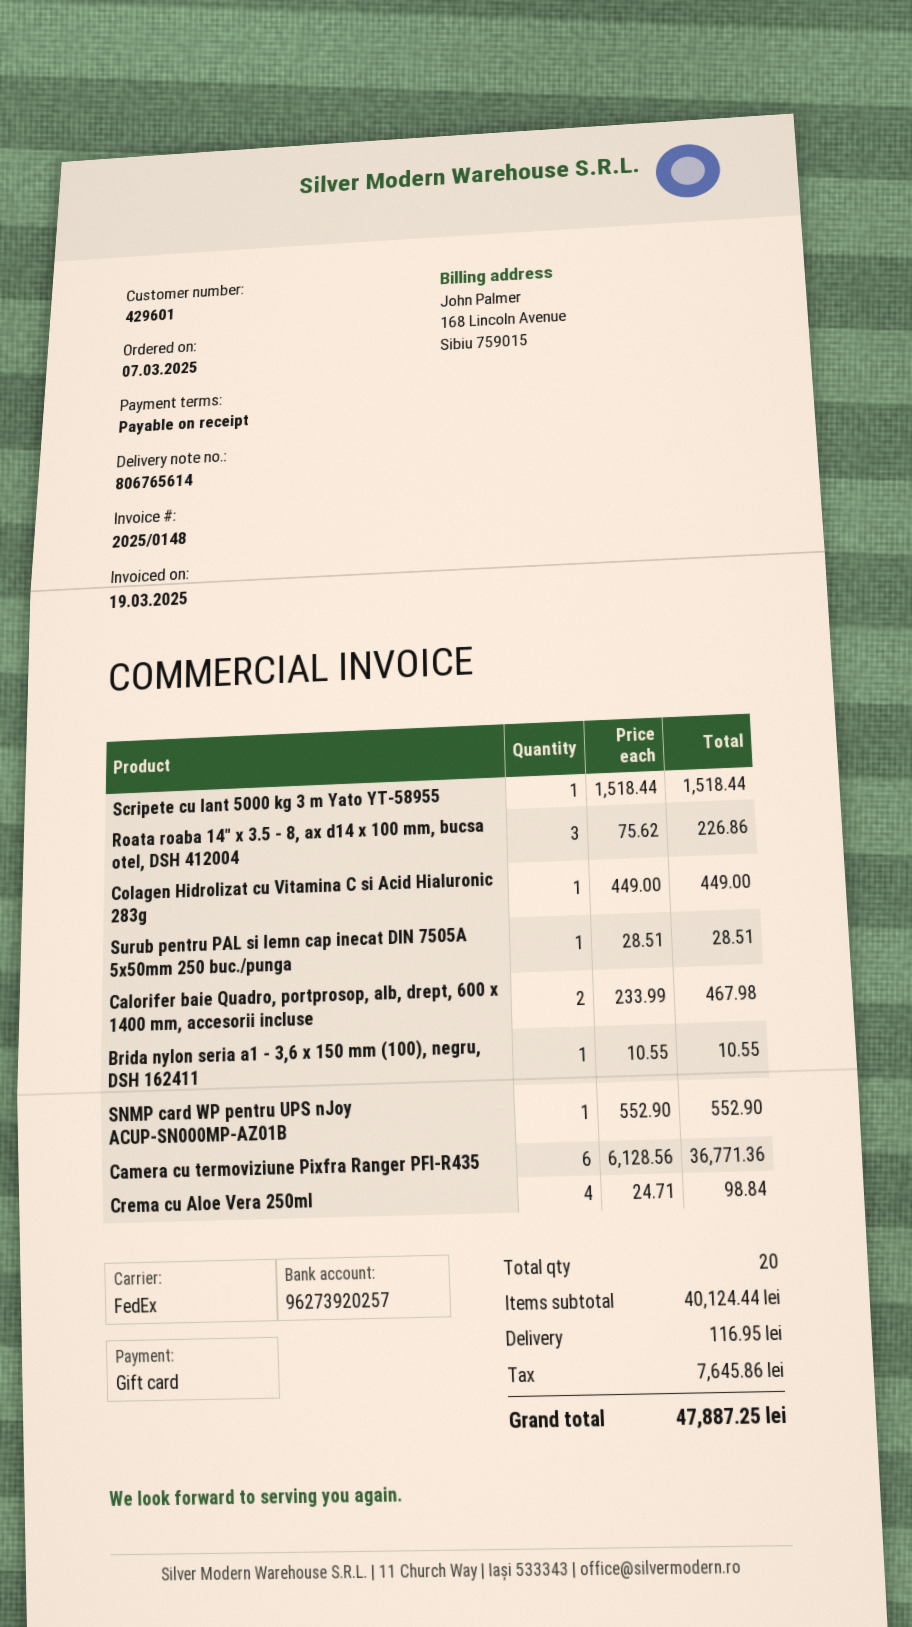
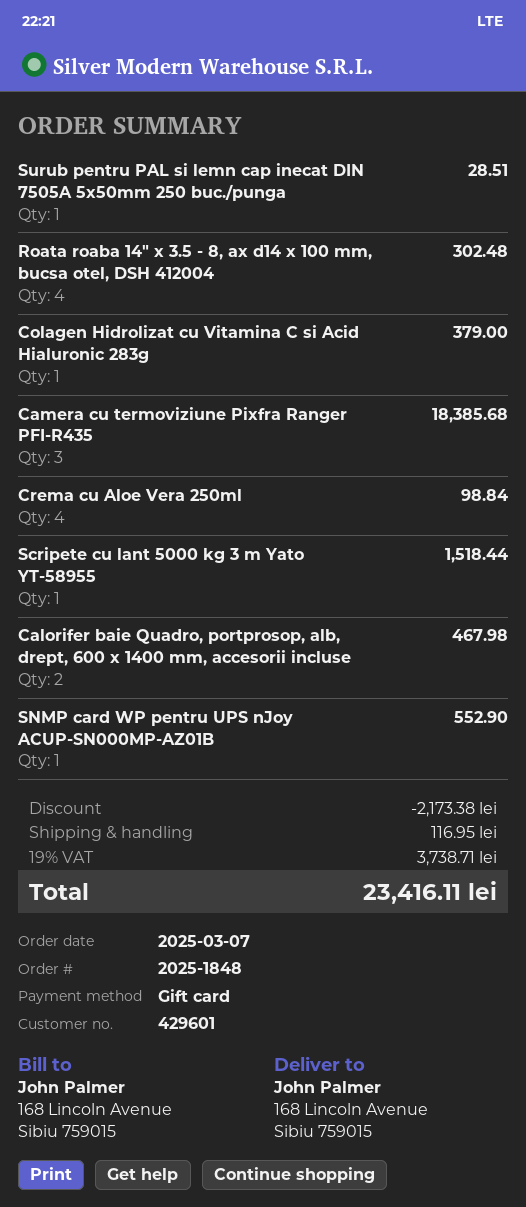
Roata roaba 14" x 3.5 - 8, ax d14 x 100 mm, bucsa otel, DSH 412004: 3 for 226.86 -> 4 for 302.48
Colagen Hidrolizat cu Vitamina C si Acid Hialuronic 283g: 1 for 449.00 -> 1 for 379.00
Brida nylon seria a1 - 3,6 x 150 mm (100), negru, DSH 162411: 1 for 10.55 -> none
Camera cu termoviziune Pixfra Ranger PFI-R435: 6 for 36771.36 -> 3 for 18385.68
discount: none -> 2173.38
tax: 7645.86 -> 3738.71
total: 47887.25 -> 23416.11

